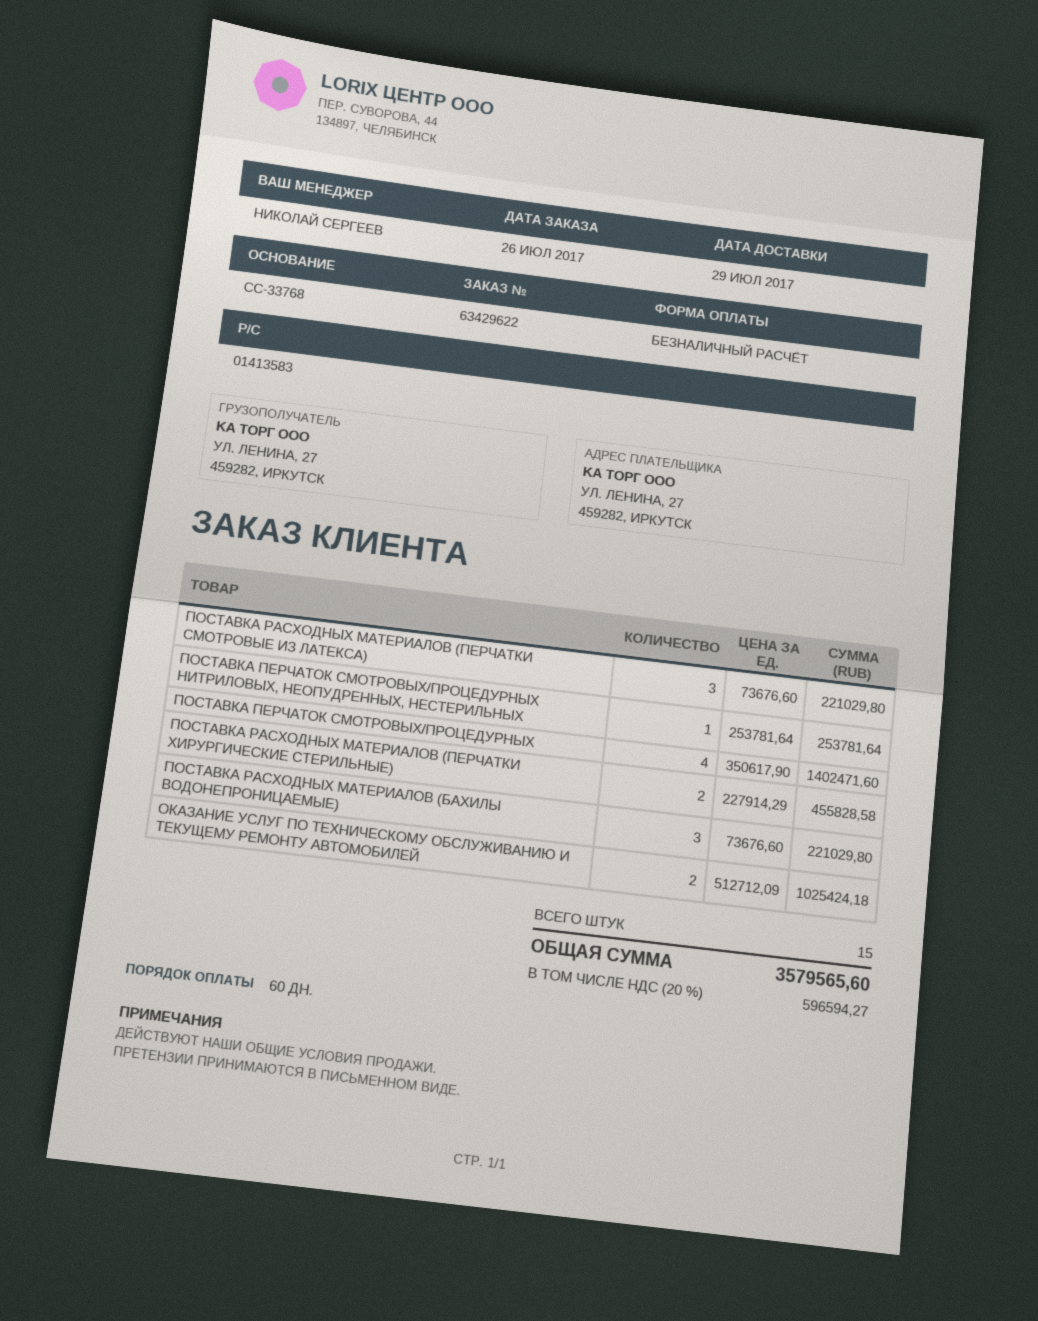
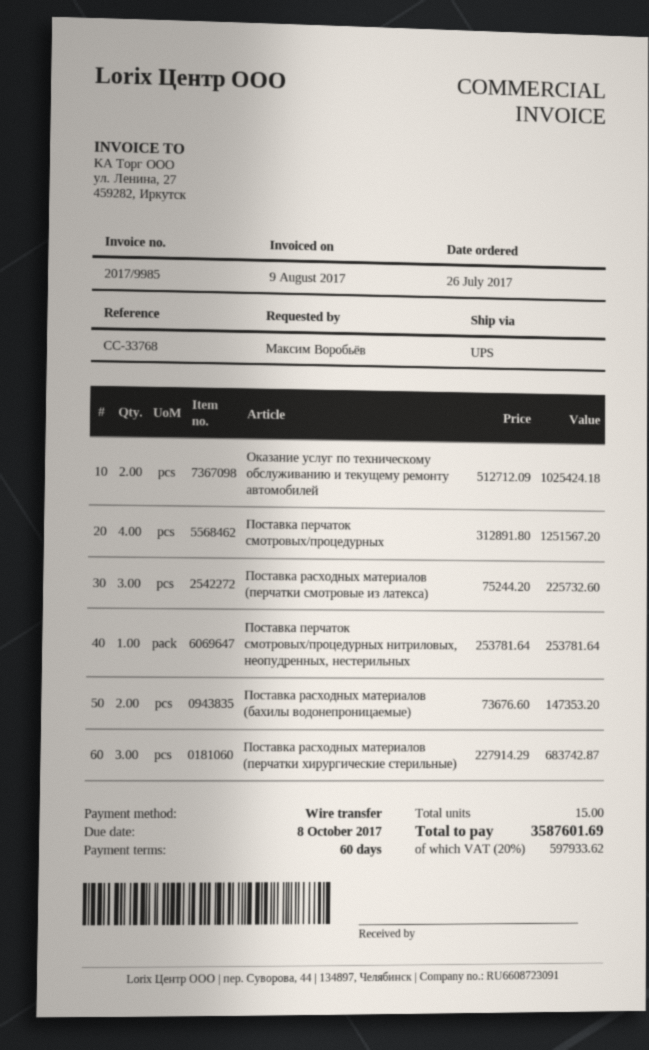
ПОСТАВКА РАСХОДНЫХ МАТЕРИАЛОВ (ПЕРЧАТКИ СМОТРОВЫЕ ИЗ ЛАТЕКСА): 3 x 73676.60 = 221029.80 -> 3 x 75244.20 = 225732.60
ПОСТАВКА ПЕРЧАТОК СМОТРОВЫХ/ПРОЦЕДУРНЫХ: 4 x 350617.90 = 1402471.60 -> 4 x 312891.80 = 1251567.20
ПОСТАВКА РАСХОДНЫХ МАТЕРИАЛОВ (ПЕРЧАТКИ ХИРУРГИЧЕСКИЕ СТЕРИЛЬНЫЕ): 2 x 227914.29 = 455828.58 -> 3 x 227914.29 = 683742.87
ПОСТАВКА РАСХОДНЫХ МАТЕРИАЛОВ (БАХИЛЫ ВОДОНЕПРОНИЦАЕМЫЕ): 3 x 73676.60 = 221029.80 -> 2 x 73676.60 = 147353.20
tax: 20% = 596594.27 -> 20% = 597933.62
total: 3579565.60 -> 3587601.69

